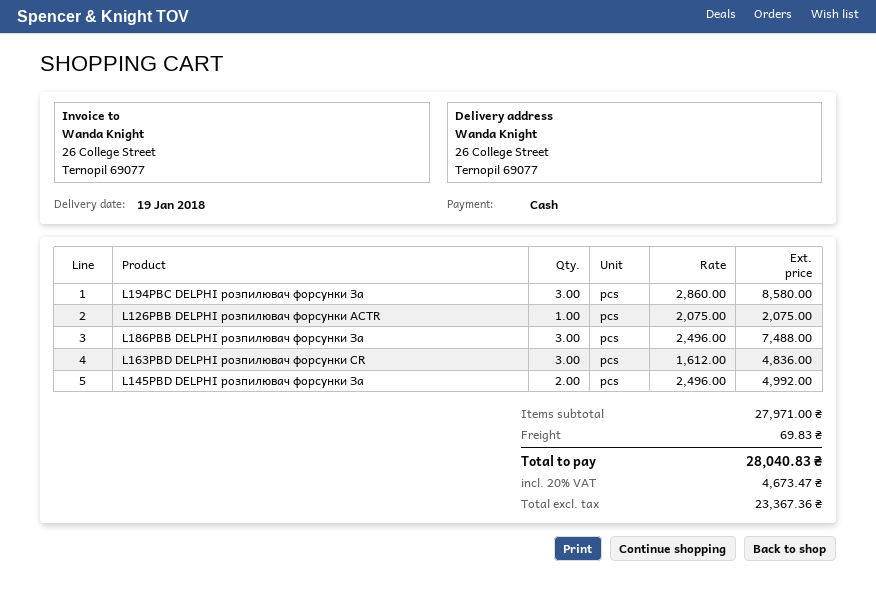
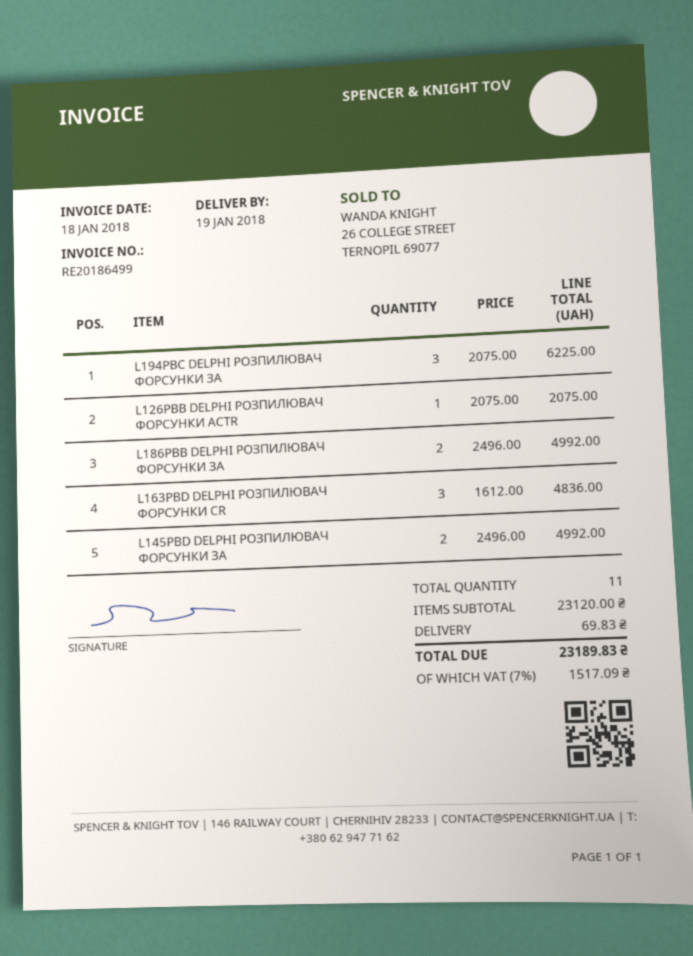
L194PBC DELPHI розпилювач форсунки За: 3 x 2860.00 = 8580.00 -> 3 x 2075.00 = 6225.00
L186PBB DELPHI розпилювач форсунки За: 3 x 2496.00 = 7488.00 -> 2 x 2496.00 = 4992.00
subtotal: 27971.00 -> 23120.00
tax: 20% = 4673.47 -> 7% = 1517.09
total: 28040.83 -> 23189.83

